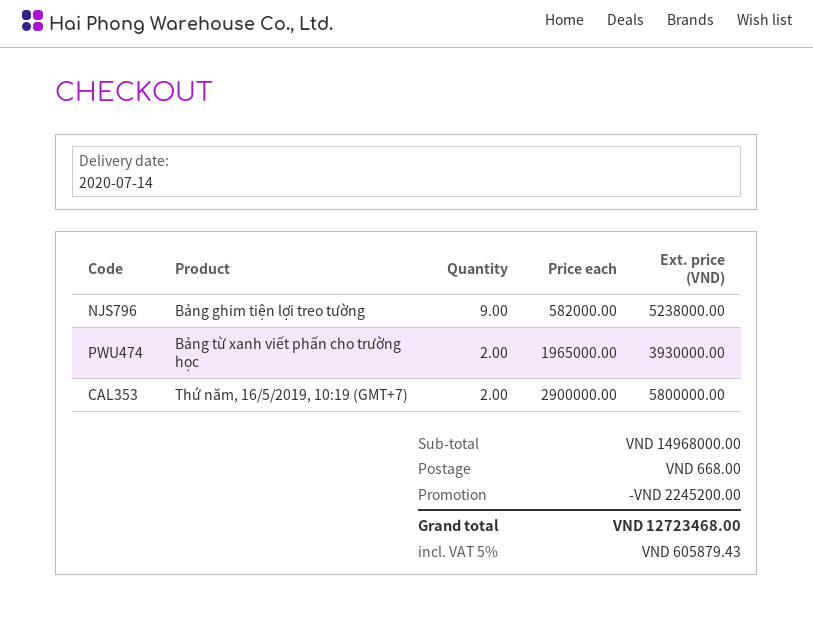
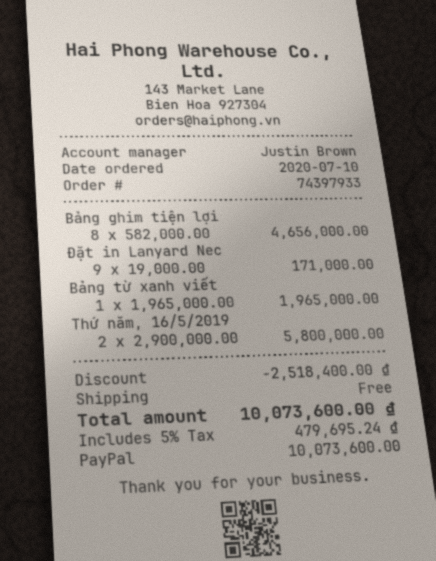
Bảng ghim tiện lợi treo tường: 9 x 582000.00 = 5238000.00 -> 8 x 582000.00 = 4656000.00
Bảng từ xanh viết phấn cho trường học: 2 x 1965000.00 = 3930000.00 -> 1 x 1965000.00 = 1965000.00
Đặt in Lanyard Nec: none -> 9 x 19000.00 = 171000.00
discount: 2245200.00 -> 2518400.00
shipping: 668.00 -> 0.00
tax: 5% = 605879.43 -> 5% = 479695.24
total: 12723468.00 -> 10073600.00

